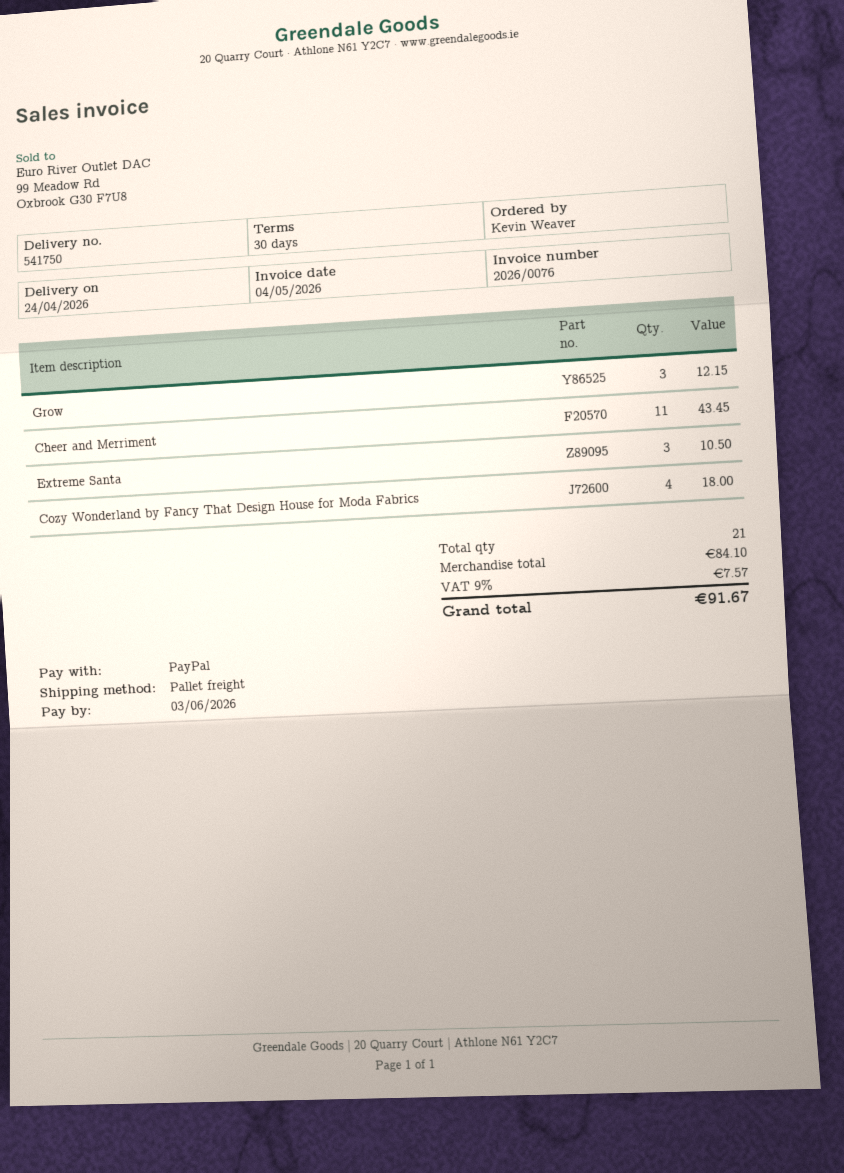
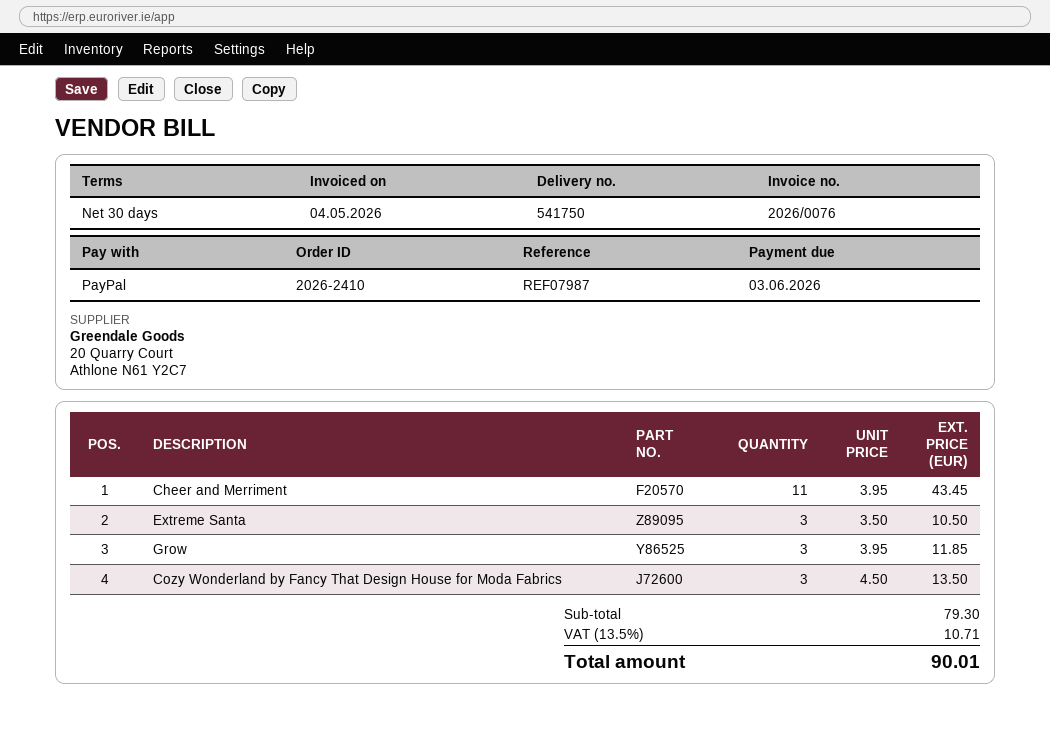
Grow: 3 for 12.15 -> 3 for 11.85
Cozy Wonderland by Fancy That Design House for Moda Fabrics: 4 for 18.00 -> 3 for 13.50
subtotal: 84.10 -> 79.30
tax: 9% = 7.57 -> 13.5% = 10.71
total: 91.67 -> 90.01

